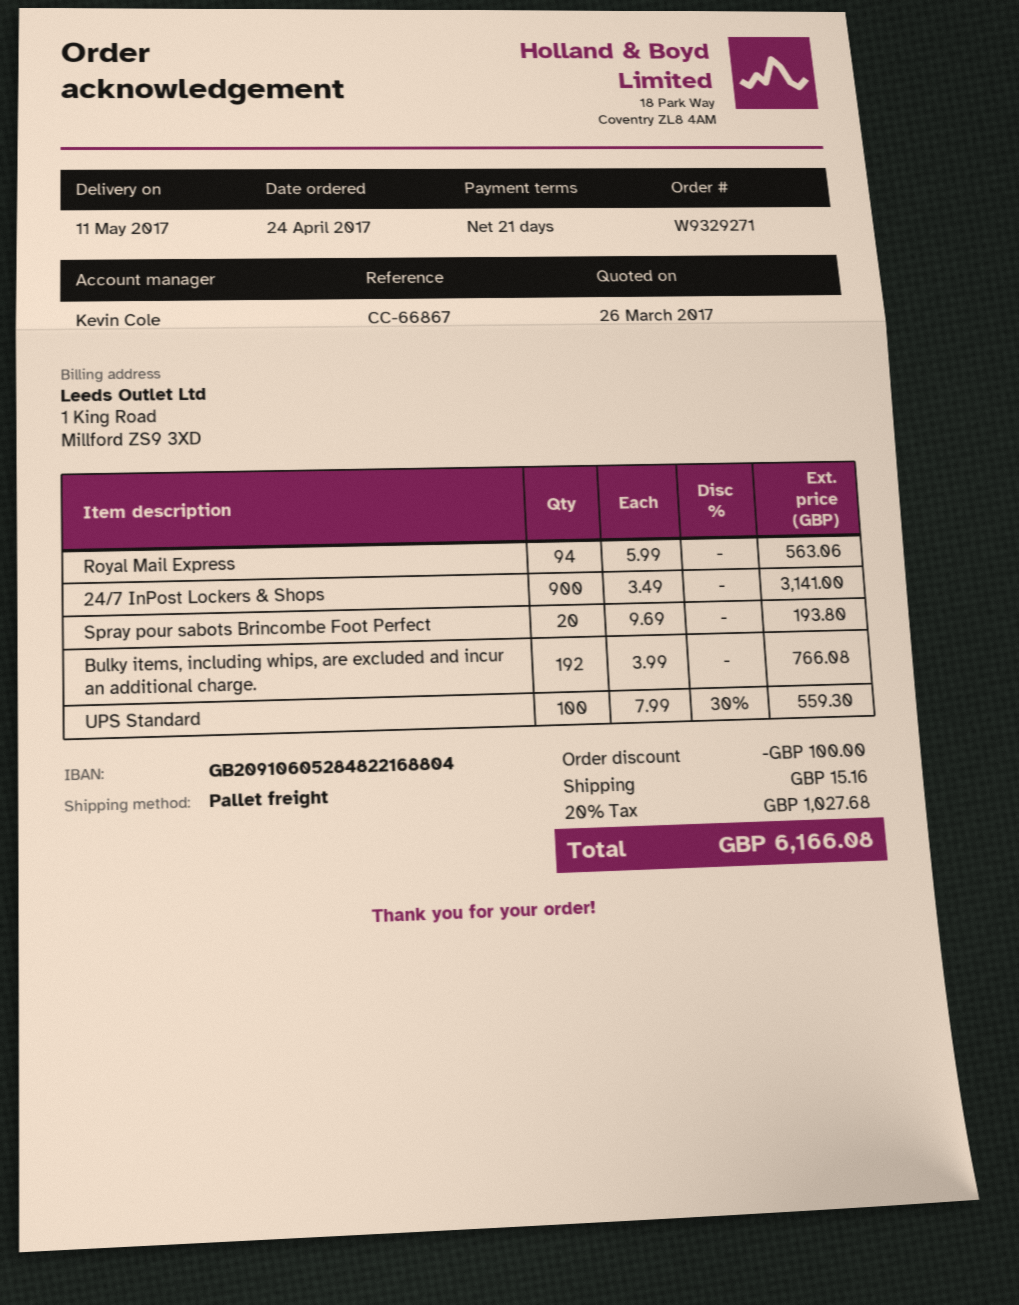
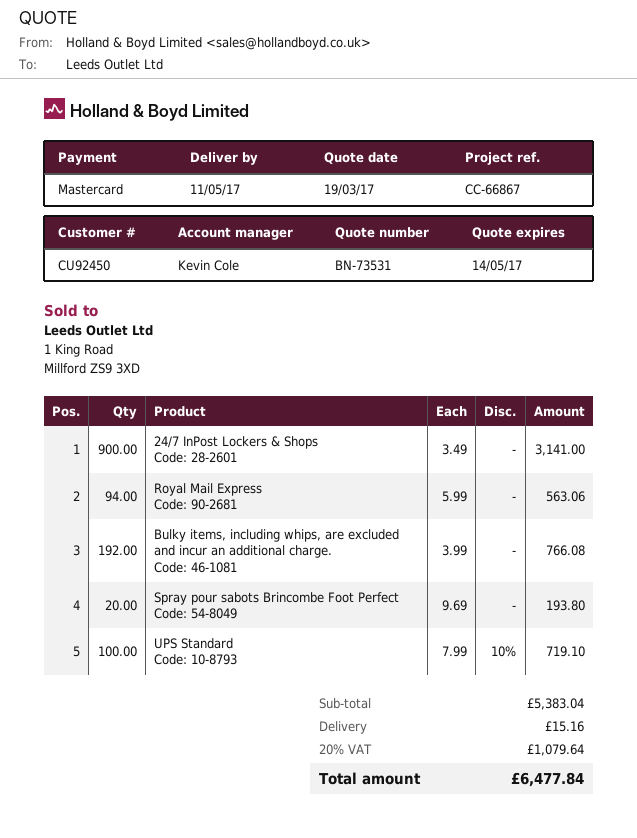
quote date: 2017-03-26 -> 2017-03-19
UPS Standard: 100 x 7.99 - 30% = 559.30 -> 100 x 7.99 - 10% = 719.10
discount: 100.00 -> none
tax: 20% = 1027.68 -> 20% = 1079.64
total: 6166.08 -> 6477.84

